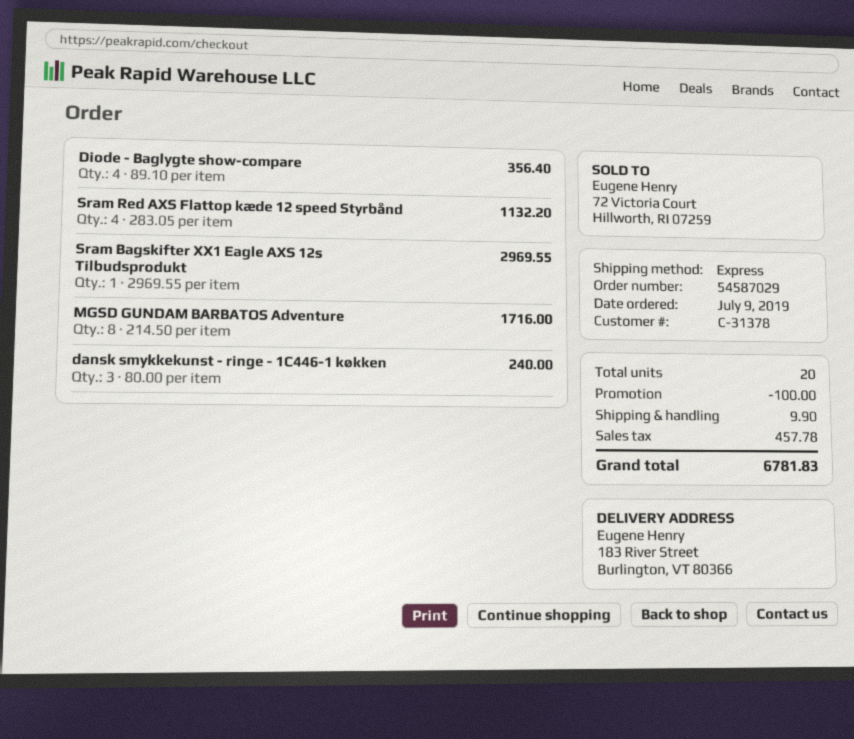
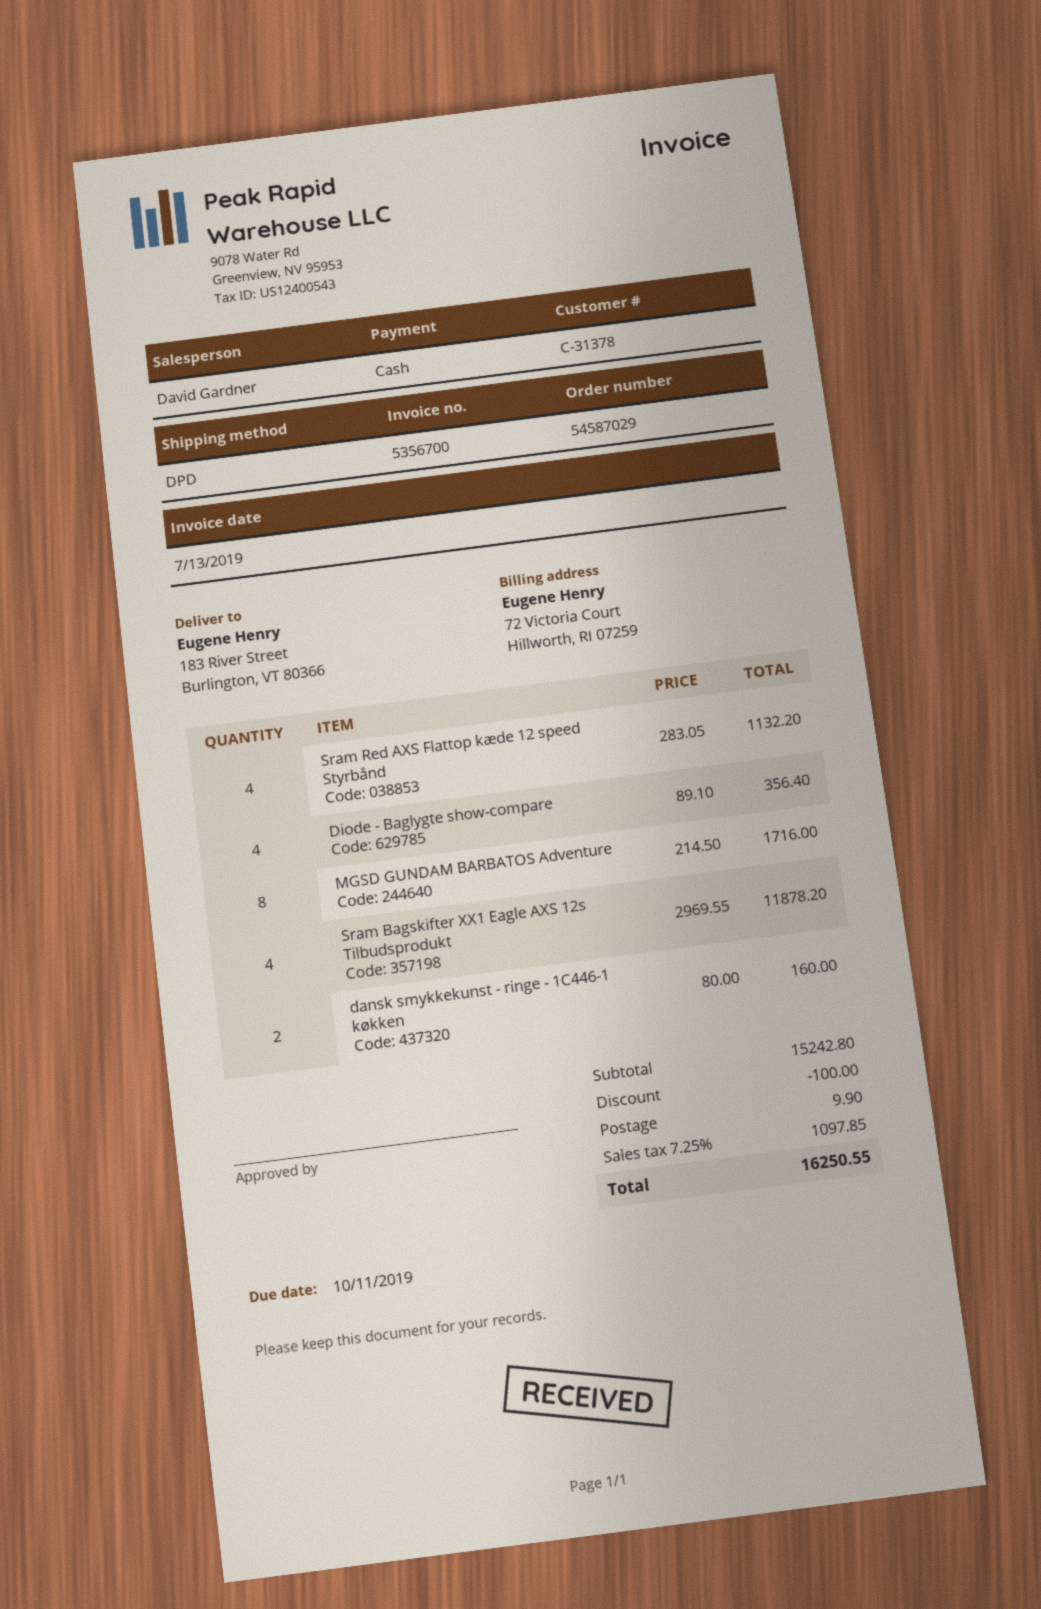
shipping method: express -> DPD
Sram Bagskifter XX1 Eagle AXS 12s Tilbudsprodukt: 1 x 2969.55 = 2969.55 -> 4 x 2969.55 = 11878.20
dansk smykkekunst - ringe - 1C446-1 køkken: 3 x 80.00 = 240.00 -> 2 x 80.00 = 160.00
tax: 457.78 -> 1097.85
total: 6781.83 -> 16250.55

